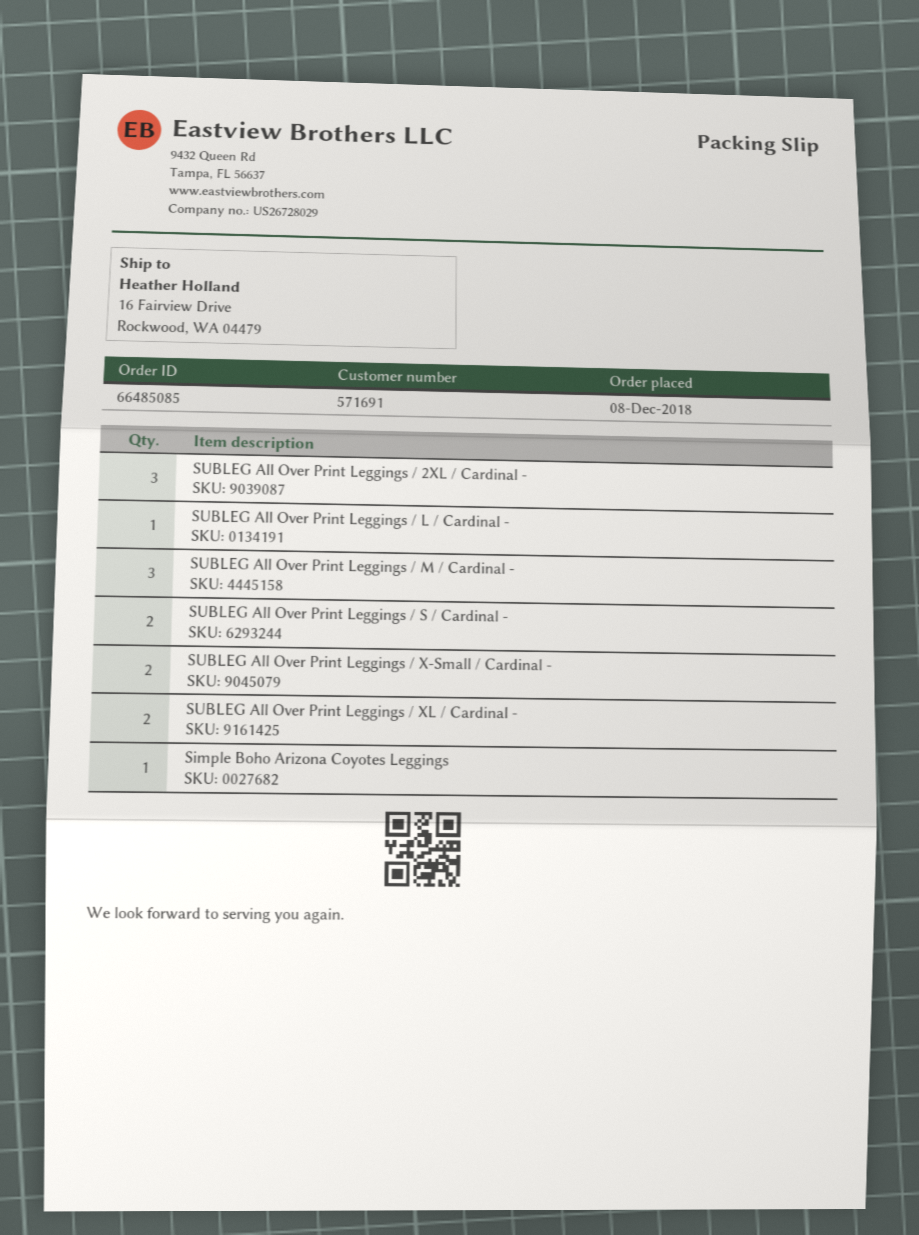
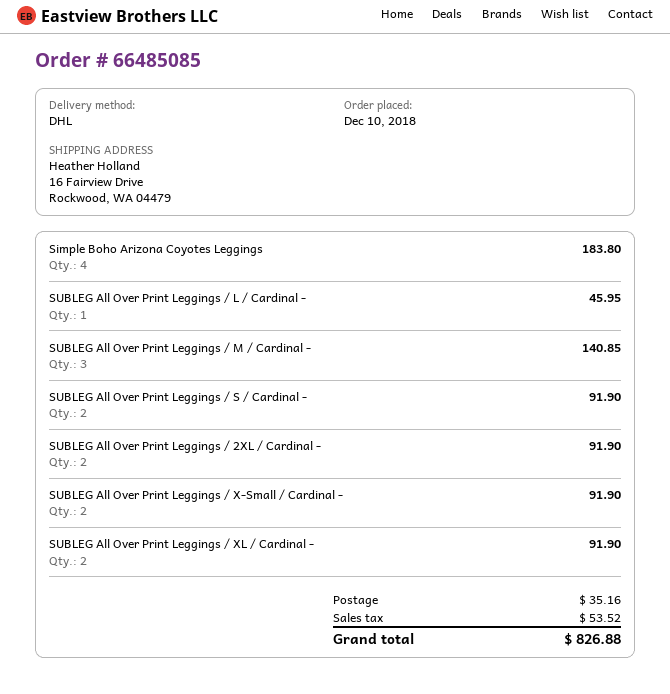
order date: 2018-12-08 -> 2018-12-10
SUBLEG All Over Print Leggings / 2XL / Cardinal -: 3 -> 2
Simple Boho Arizona Coyotes Leggings: 1 -> 4

